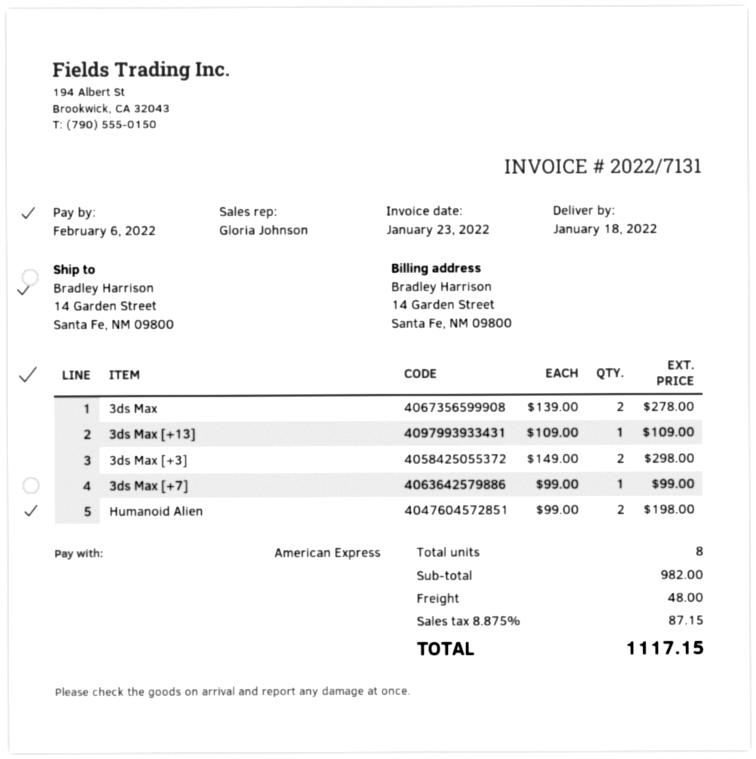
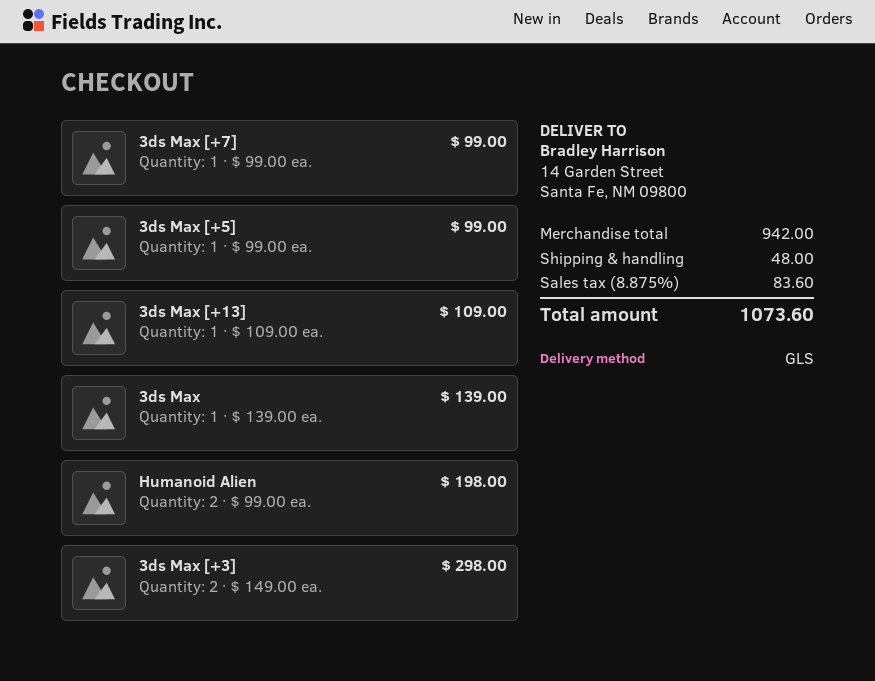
3ds Max: 2 x 139.00 = 278.00 -> 1 x 139.00 = 139.00
3ds Max [+5]: none -> 1 x 99.00 = 99.00
subtotal: 982.00 -> 942.00
tax: 8.875% = 87.15 -> 8.875% = 83.60
total: 1117.15 -> 1073.60

